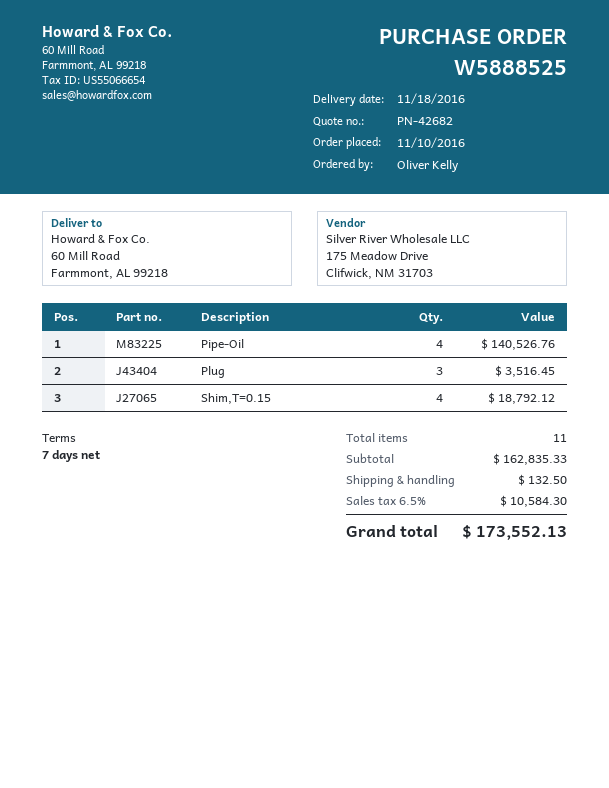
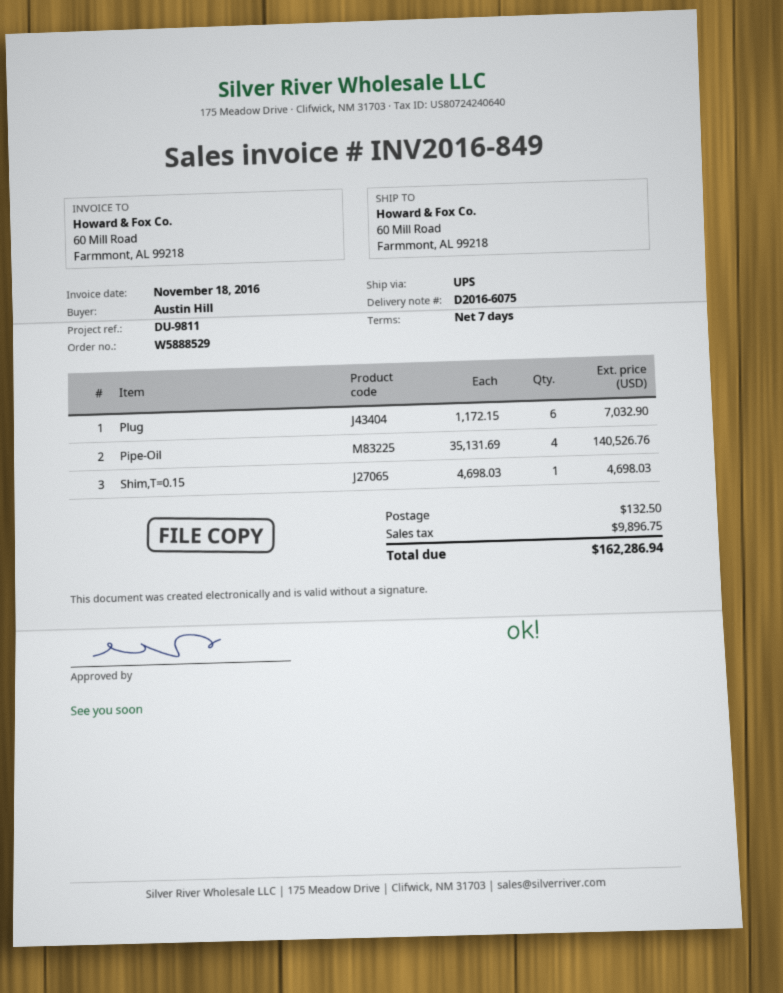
order number: W5888525 -> W5888529
ordered by: Oliver Kelly -> Austin Hill
Plug: 3 for 3516.45 -> 6 for 7032.90
Shim,T=0.15: 4 for 18792.12 -> 1 for 4698.03
tax: 10584.30 -> 9896.75
total: 173552.13 -> 162286.94

